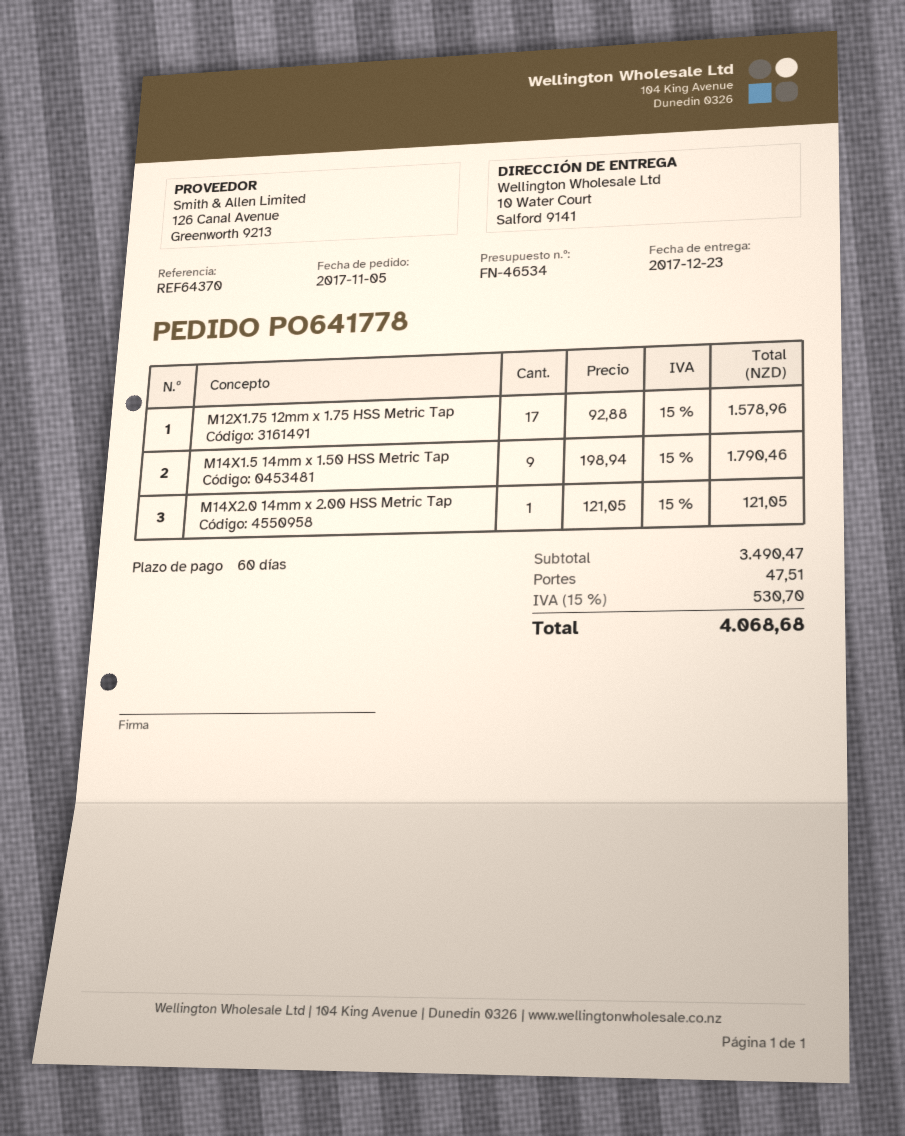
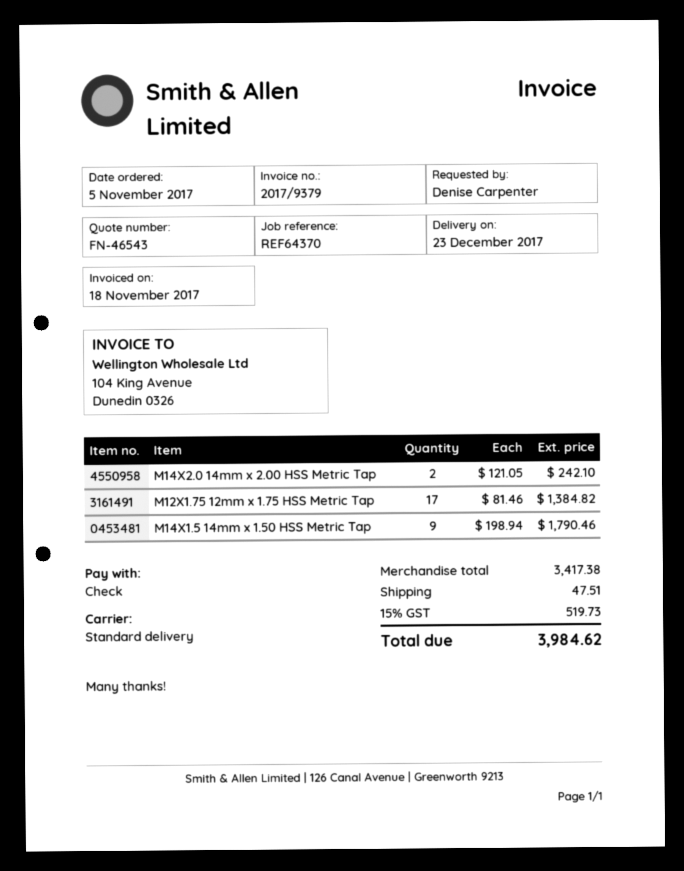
quote number: FN-46534 -> FN-46543
M12X1.75 12mm x 1.75 HSS Metric Tap: 17 x 92.88 = 1578.96 -> 17 x 81.46 = 1384.82
M14X2.0 14mm x 2.00 HSS Metric Tap: 1 x 121.05 = 121.05 -> 2 x 121.05 = 242.10
subtotal: 3490.47 -> 3417.38
tax: 15% = 530.70 -> 15% = 519.73
total: 4068.68 -> 3984.62

